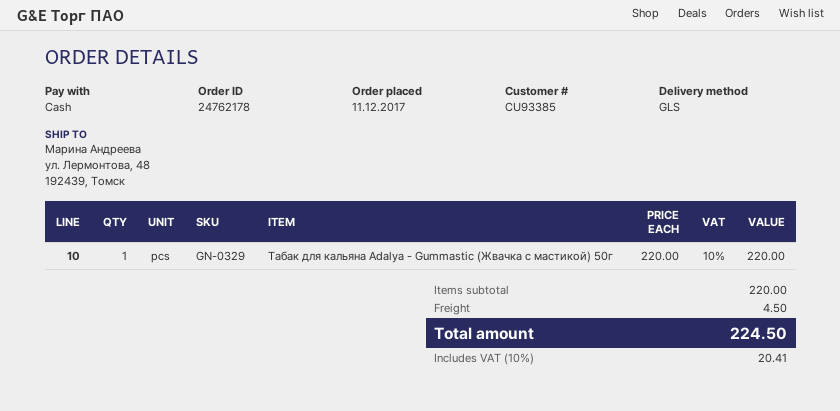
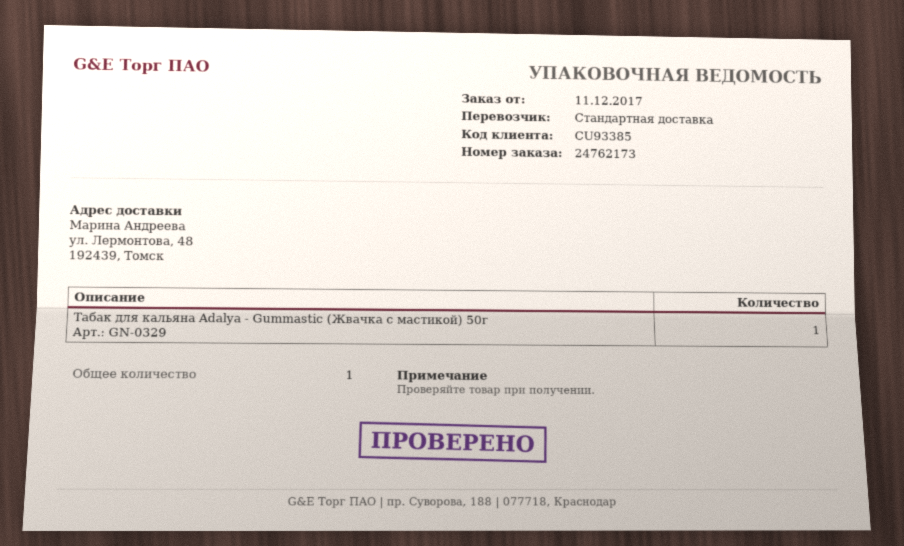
order number: 24762178 -> 24762173
shipping method: GLS -> standard

